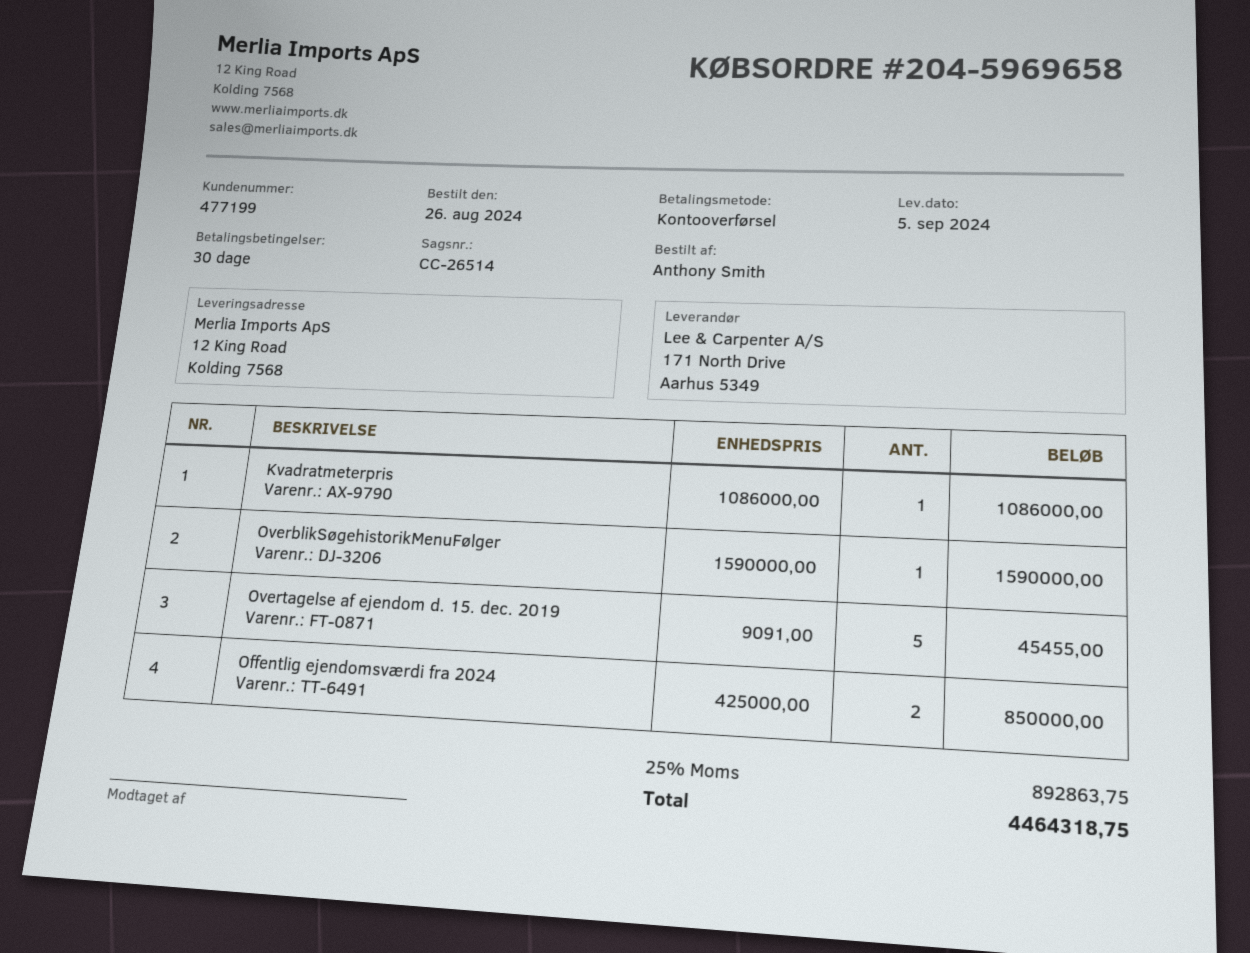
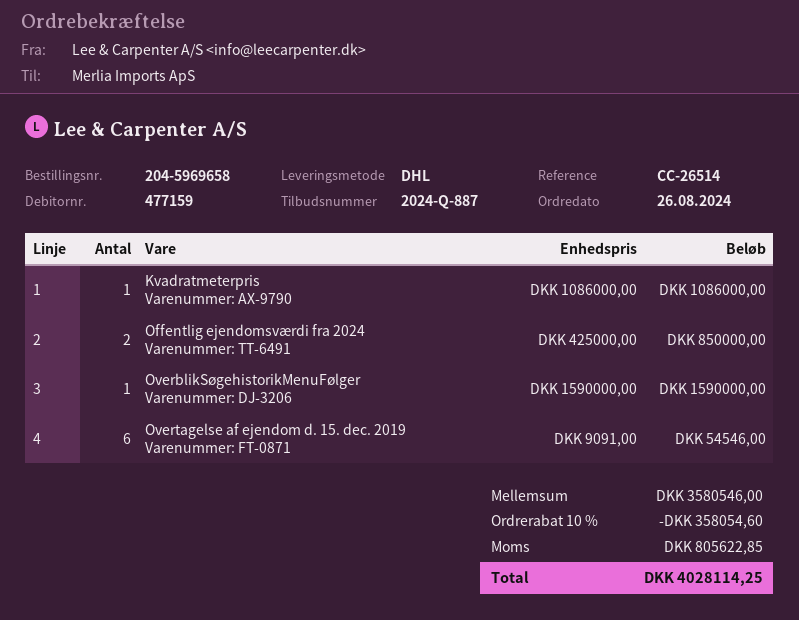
customer number: 477199 -> 477159
Overtagelse af ejendom d. 15. dec. 2019: 5 x 9091.00 = 45455.00 -> 6 x 9091.00 = 54546.00
discount: none -> 10% = 358054.60
tax: 892863.75 -> 805622.85
total: 4464318.75 -> 4028114.25

